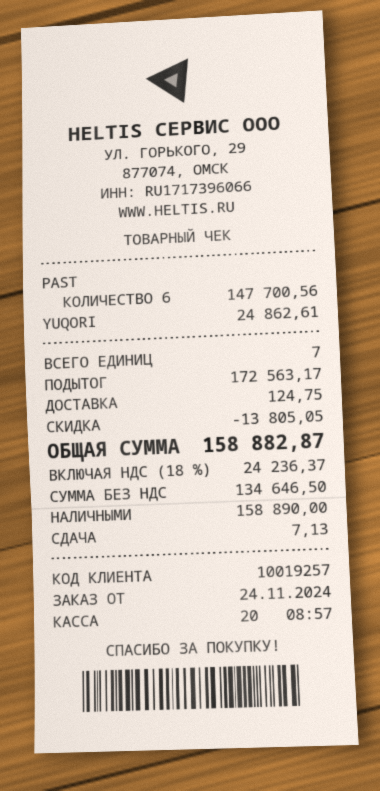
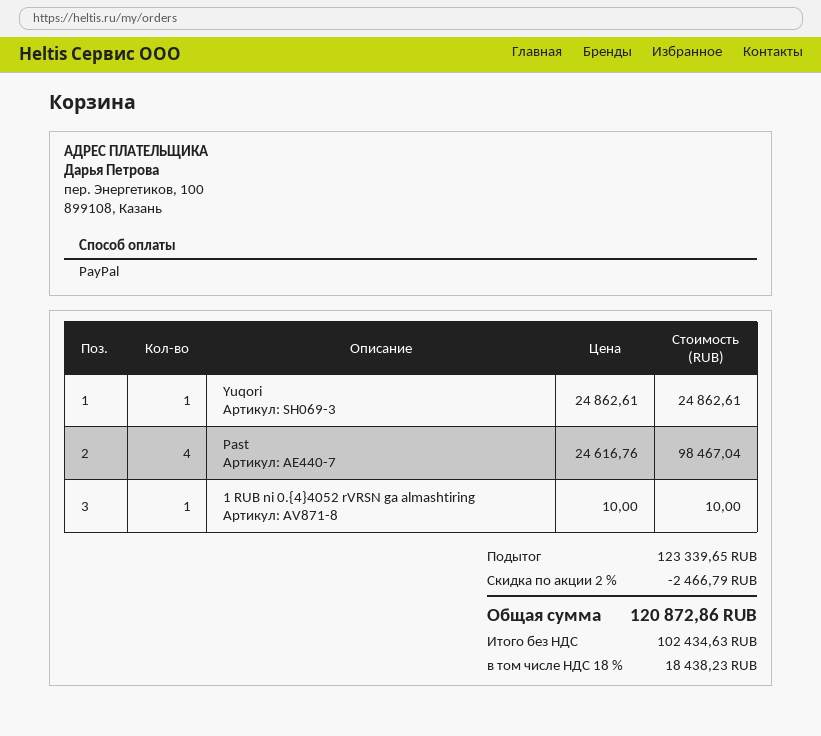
payment method: cash -> PayPal
PAST: 6 for 147700.56 -> 4 for 98467.04
1 RUB ni 0.{4}4052 rVRSN ga almashtiring: none -> 1 for 10.00
subtotal: 172563.17 -> 123339.65
discount: 13805.05 -> 2466.79
shipping: 124.75 -> none
net: 134646.50 -> 102434.63
tax: 18% = 24236.37 -> 18% = 18438.23
total: 158882.87 -> 120872.86

